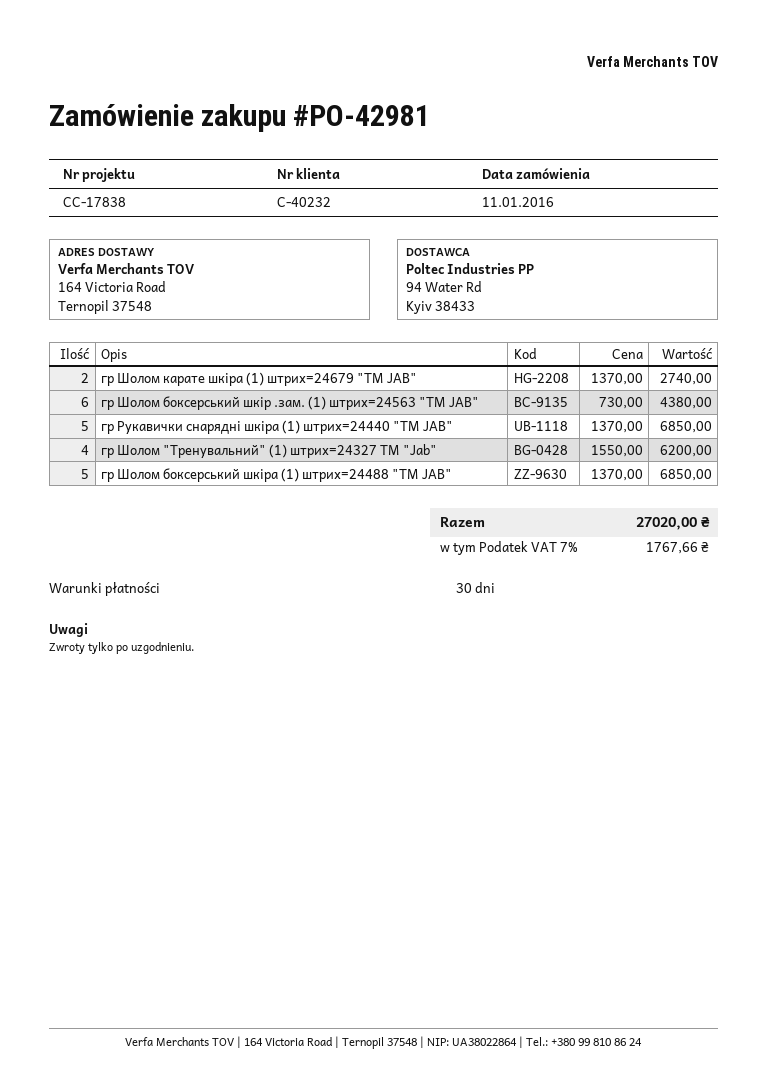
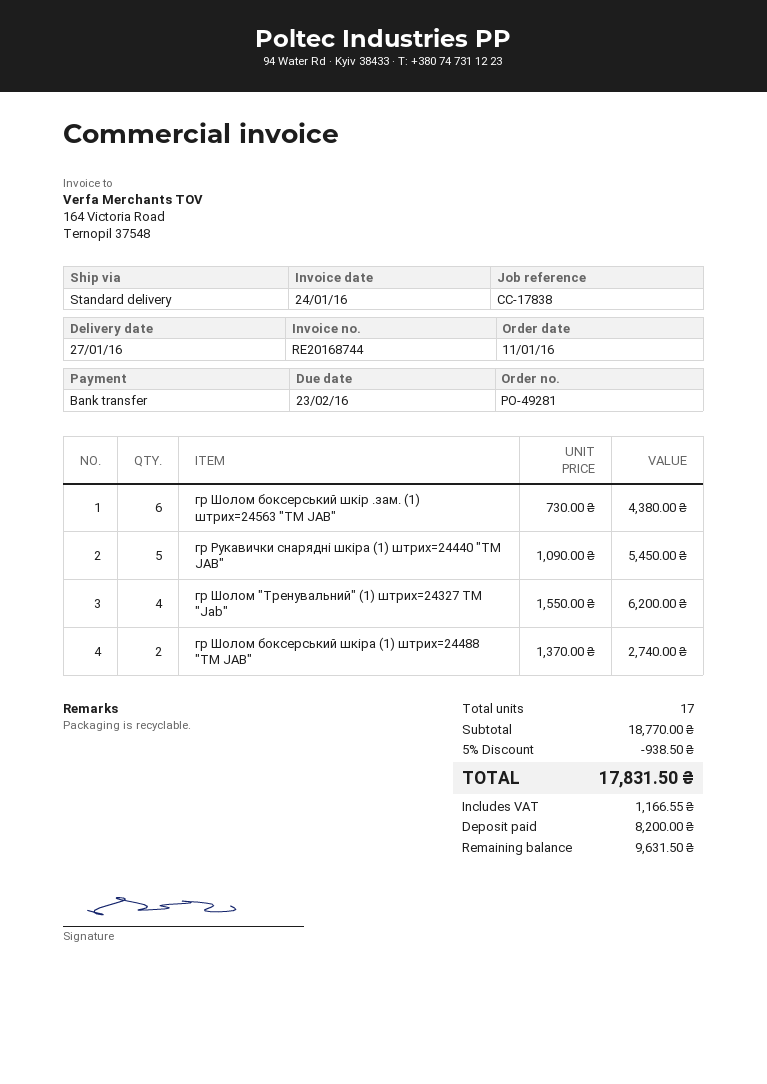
order number: PO-42981 -> PO-49281
гр Шолом карате шкіра (1) штрих=24679 "ТМ JAB": 2 x 1370.00 = 2740.00 -> none
гр Рукавички снарядні шкіра (1) штрих=24440 "ТМ JAB": 5 x 1370.00 = 6850.00 -> 5 x 1090.00 = 5450.00
гр Шолом боксерський шкіра (1) штрих=24488 "ТМ JAB": 5 x 1370.00 = 6850.00 -> 2 x 1370.00 = 2740.00
discount: none -> 5% = 938.50
tax: 1767.66 -> 1166.55
total: 27020.00 -> 17831.50

